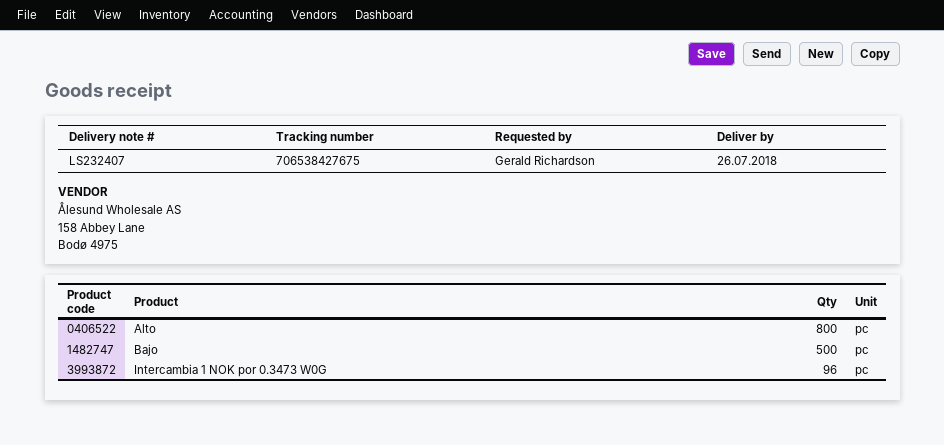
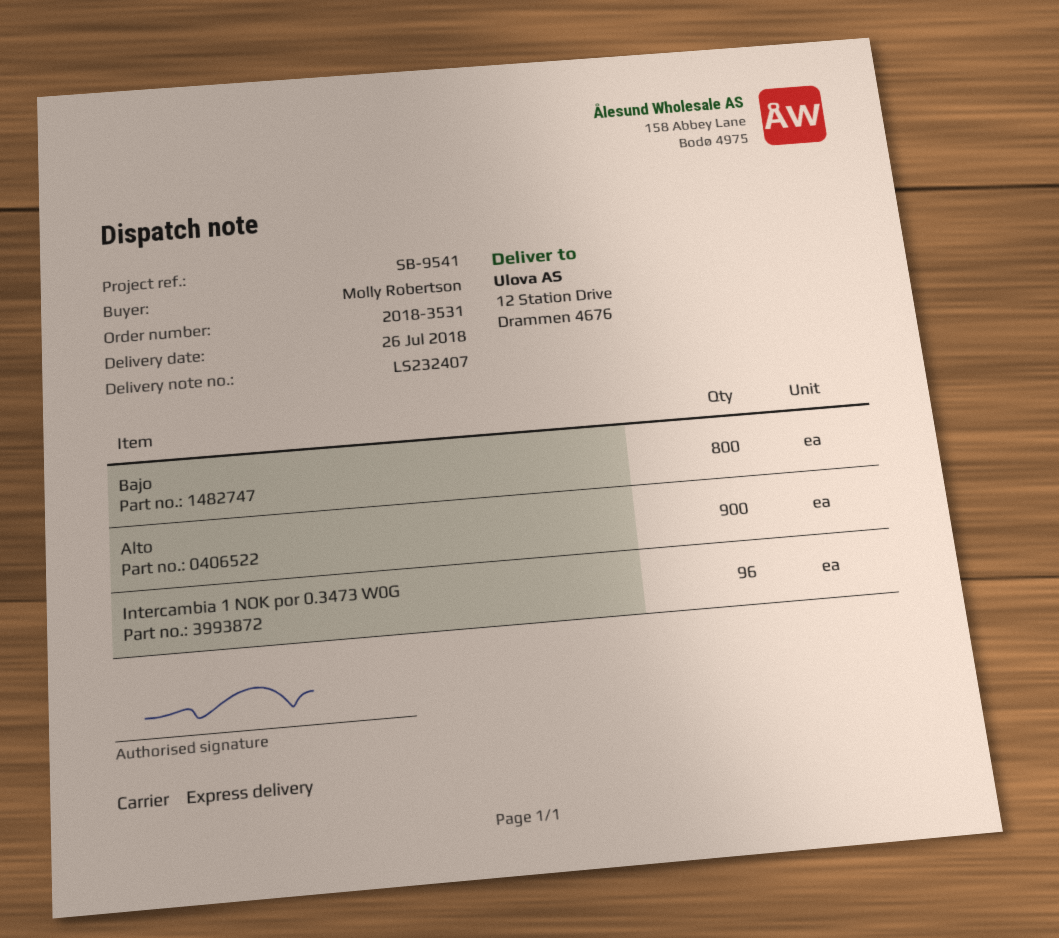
ordered by: Gerald Richardson -> Molly Robertson
Alto: 800 -> 900
Bajo: 500 -> 800

